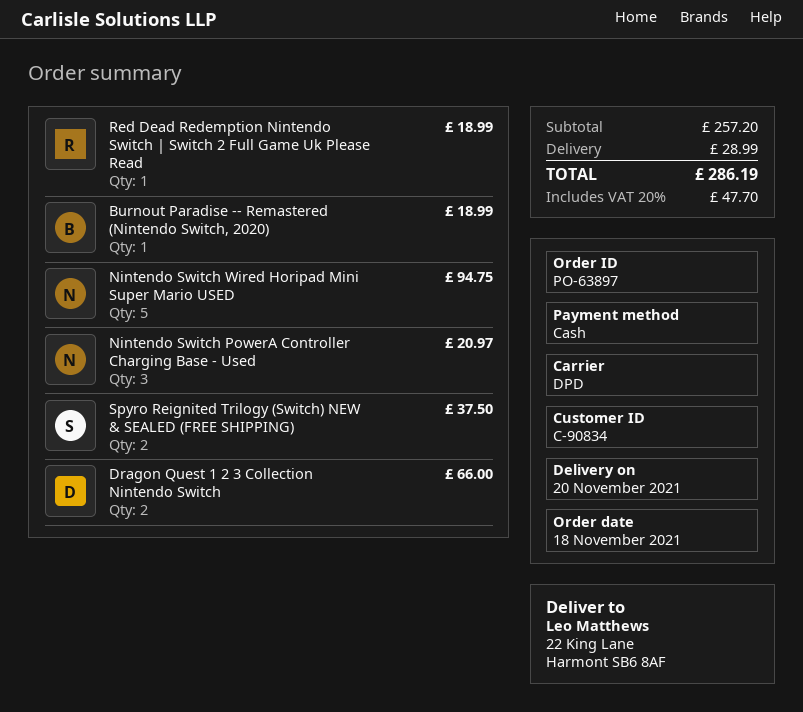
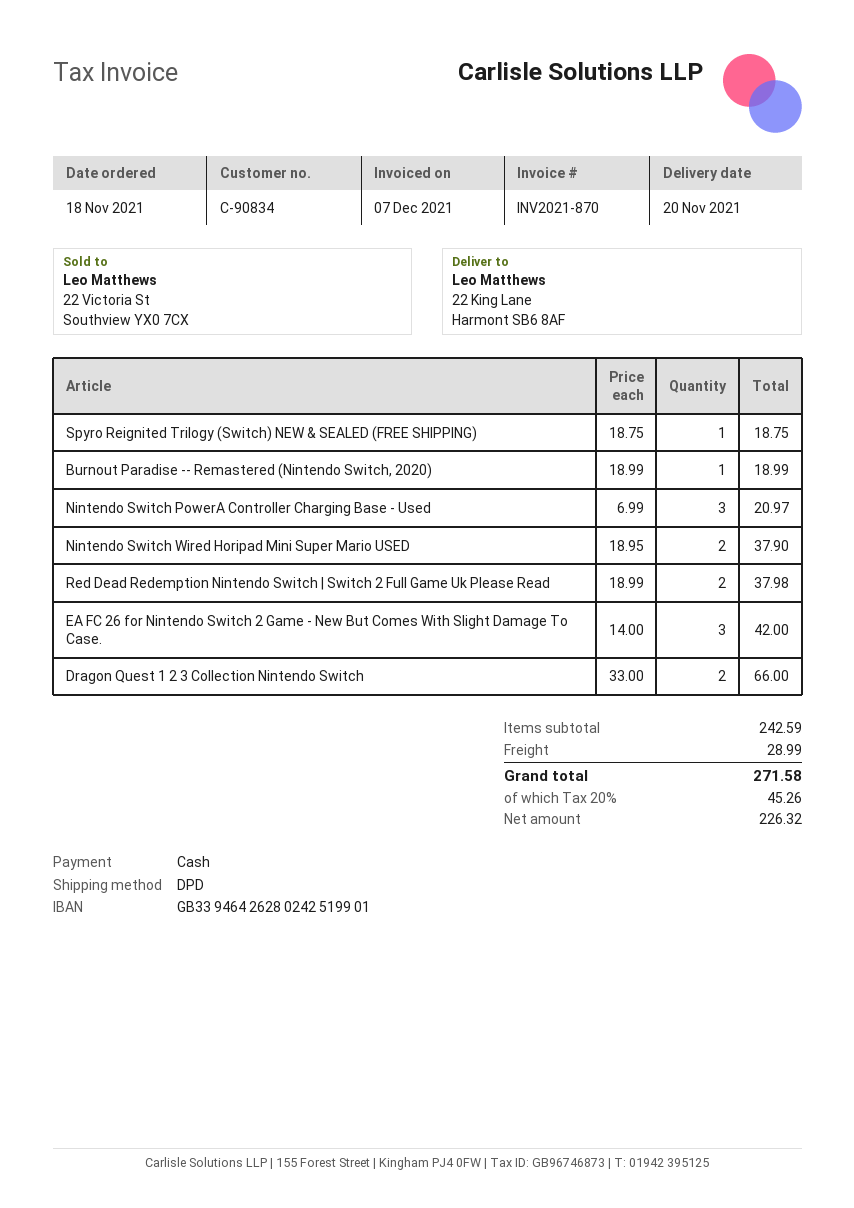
Red Dead Redemption Nintendo Switch | Switch 2 Full Game Uk Please Read: 1 for 18.99 -> 2 for 37.98
Nintendo Switch Wired Horipad Mini Super Mario USED: 5 for 94.75 -> 2 for 37.90
Spyro Reignited Trilogy (Switch) NEW & SEALED (FREE SHIPPING): 2 for 37.50 -> 1 for 18.75
EA FC 26 for Nintendo Switch 2 Game - New But Comes With Slight Damage To Case.: none -> 3 for 42.00
subtotal: 257.20 -> 242.59
tax: 20% = 47.70 -> 20% = 45.26
total: 286.19 -> 271.58

